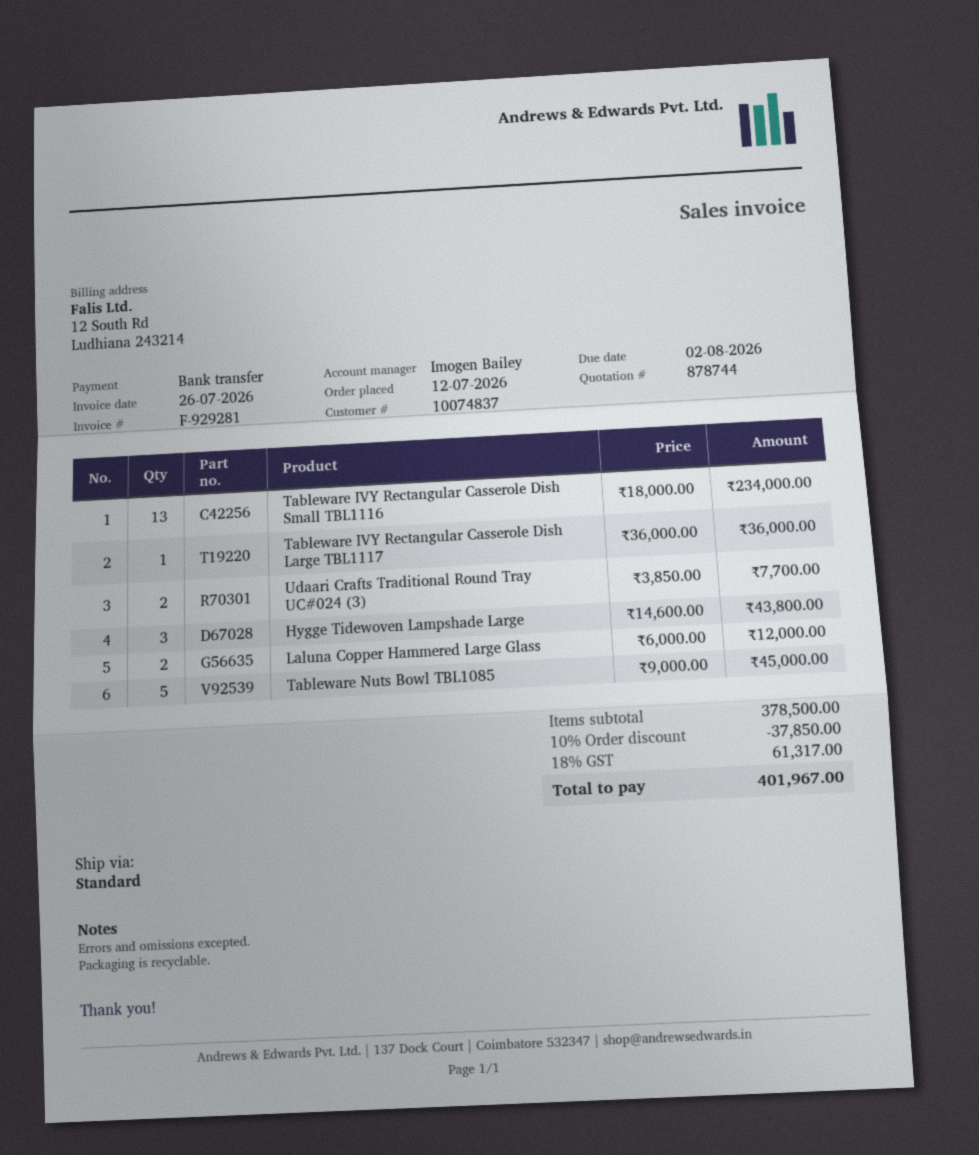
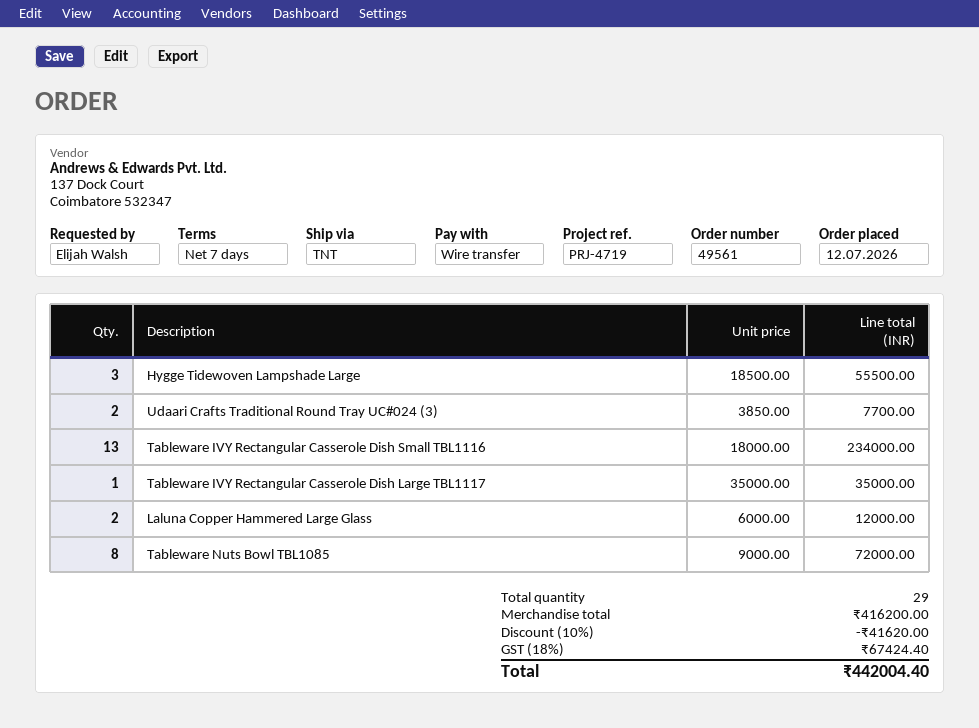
shipping method: standard -> TNT
Tableware IVY Rectangular Casserole Dish Large TBL1117: 1 x 36000.00 = 36000.00 -> 1 x 35000.00 = 35000.00
Hygge Tidewoven Lampshade Large: 3 x 14600.00 = 43800.00 -> 3 x 18500.00 = 55500.00
Tableware Nuts Bowl TBL1085: 5 x 9000.00 = 45000.00 -> 8 x 9000.00 = 72000.00
subtotal: 378500.00 -> 416200.00
discount: 10% = 37850.00 -> 10% = 41620.00
tax: 18% = 61317.00 -> 18% = 67424.40
total: 401967.00 -> 442004.40

